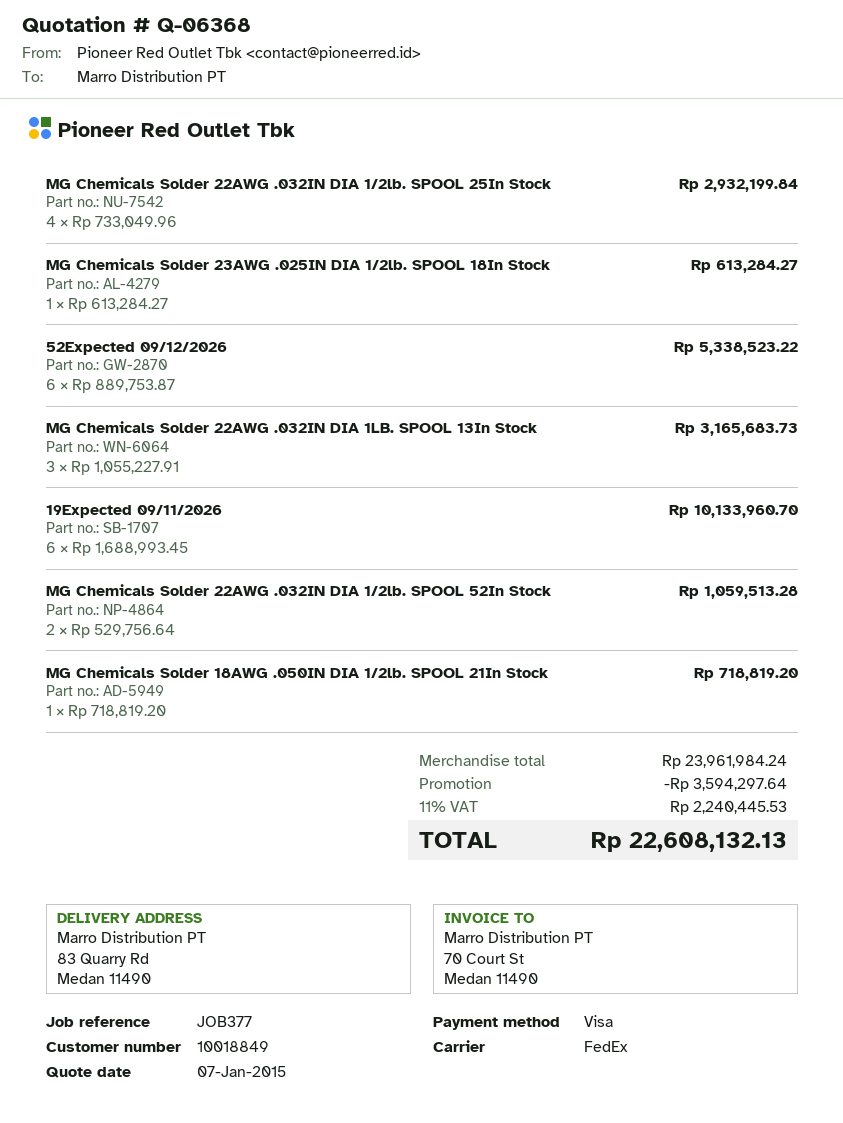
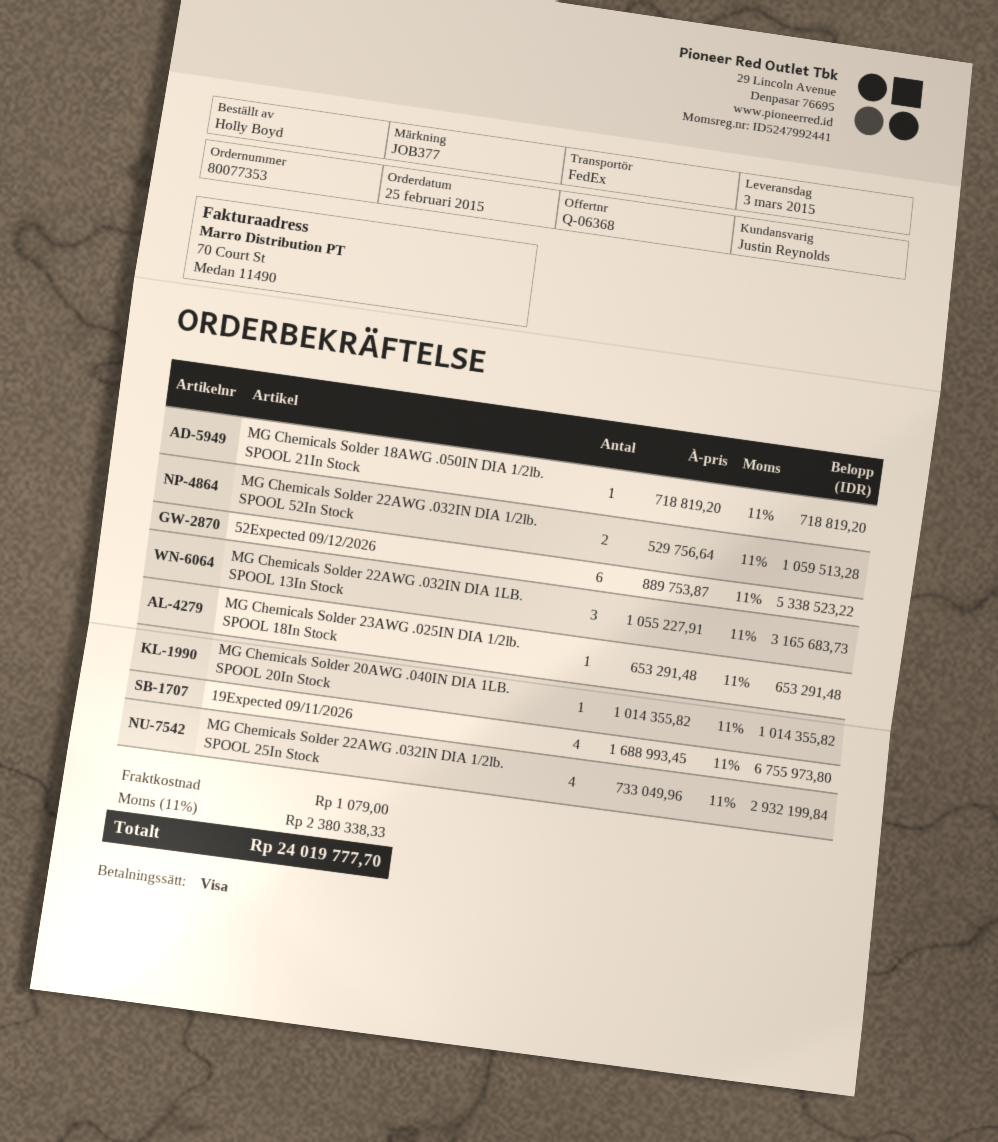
MG Chemicals Solder 23AWG .025IN DIA 1/2lb. SPOOL 18In Stock: 1 x 613284.27 = 613284.27 -> 1 x 653291.48 = 653291.48
19Expected 09/11/2026: 6 x 1688993.45 = 10133960.70 -> 4 x 1688993.45 = 6755973.80
MG Chemicals Solder 20AWG .040IN DIA 1LB. SPOOL 20In Stock: none -> 1 x 1014355.82 = 1014355.82
discount: 3594297.64 -> none
shipping: none -> 1079.00
tax: 11% = 2240445.53 -> 11% = 2380338.33
total: 22608132.13 -> 24019777.70

